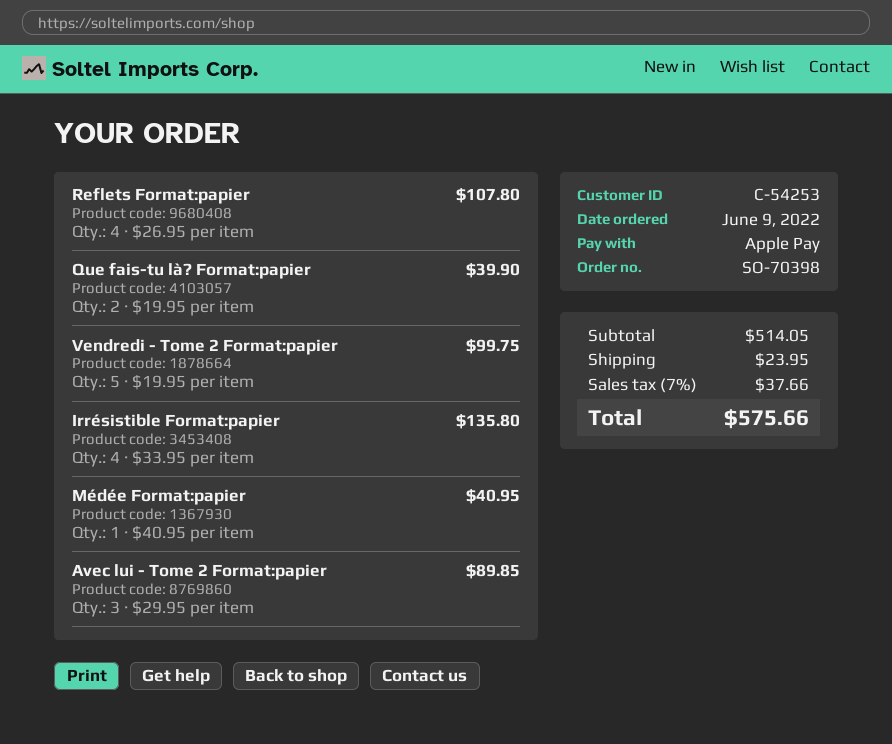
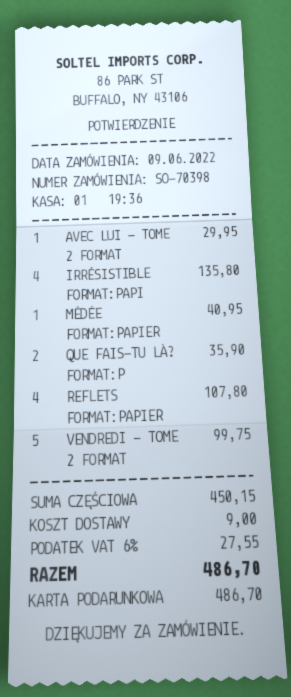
payment method: Apple Pay -> gift card
Que fais-tu là? Format:papier: 2 for 39.90 -> 2 for 35.90
Avec lui - Tome 2 Format:papier: 3 for 89.85 -> 1 for 29.95
subtotal: 514.05 -> 450.15
shipping: 23.95 -> 9.00
tax: 7% = 37.66 -> 6% = 27.55
total: 575.66 -> 486.70

